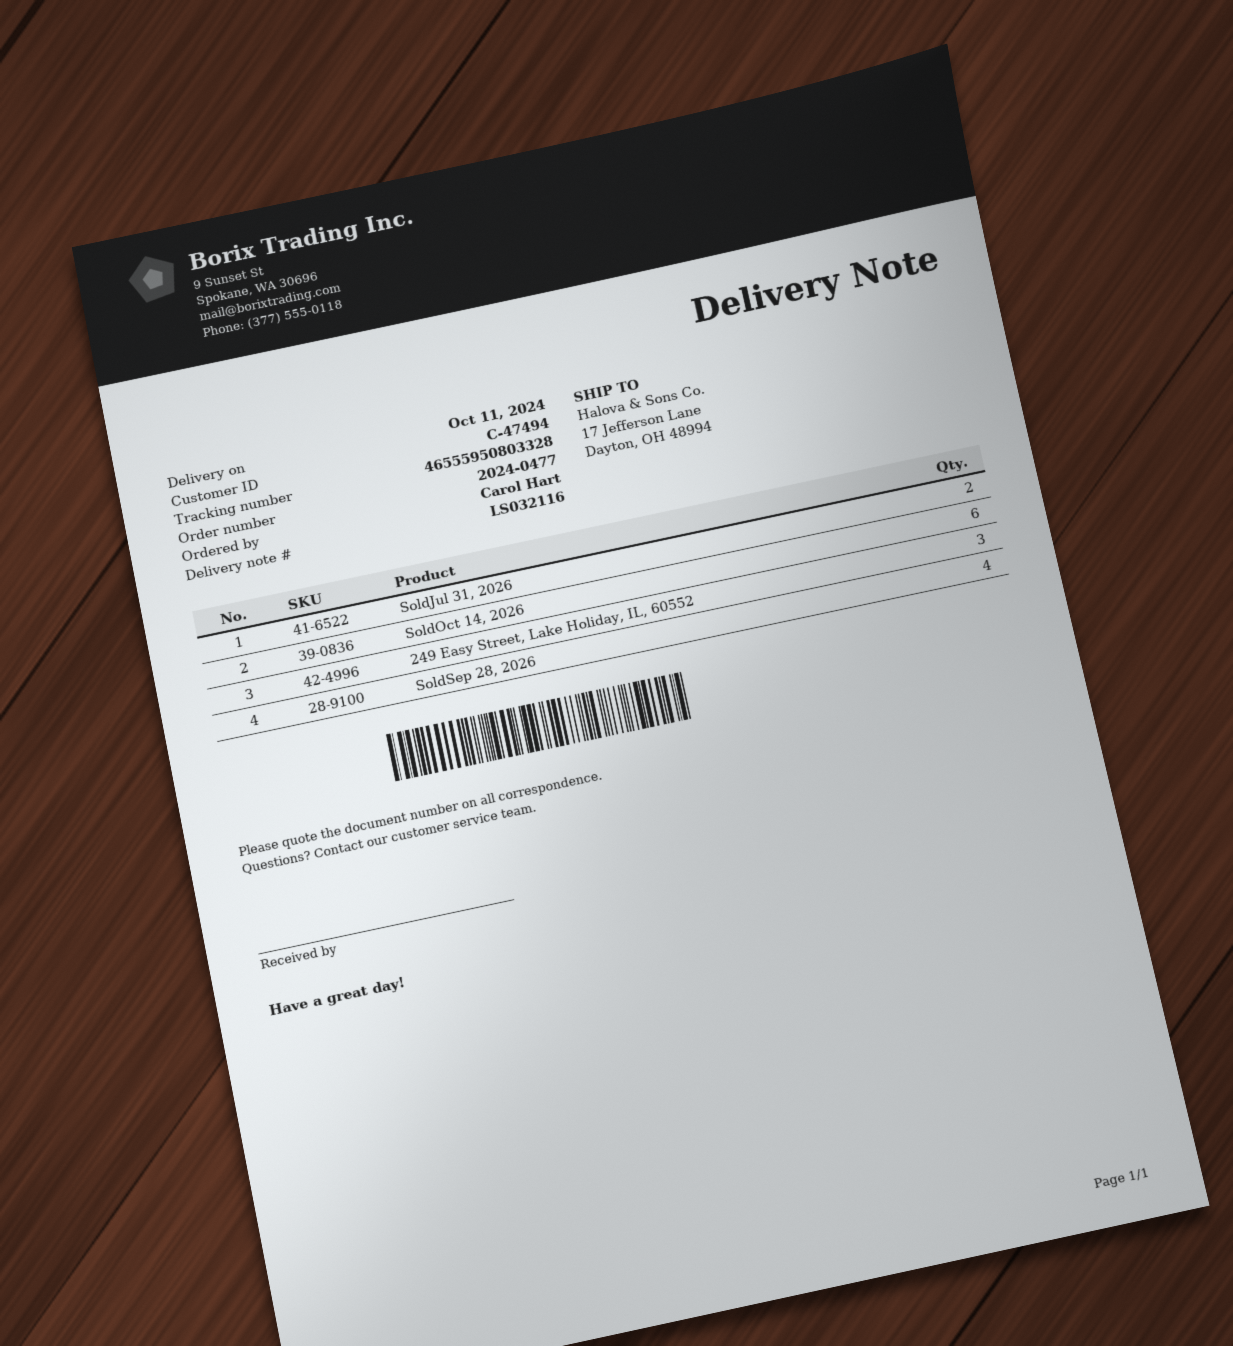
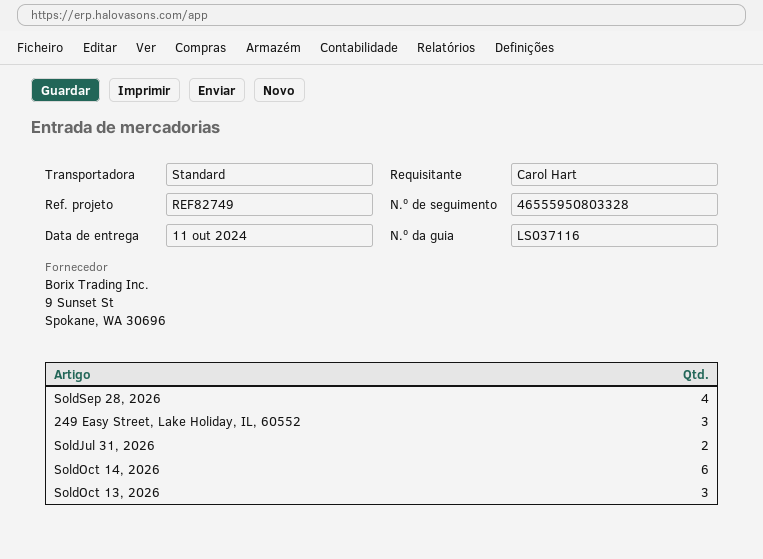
delivery note number: LS032116 -> LS037116
SoldOct 13, 2026: none -> 3

